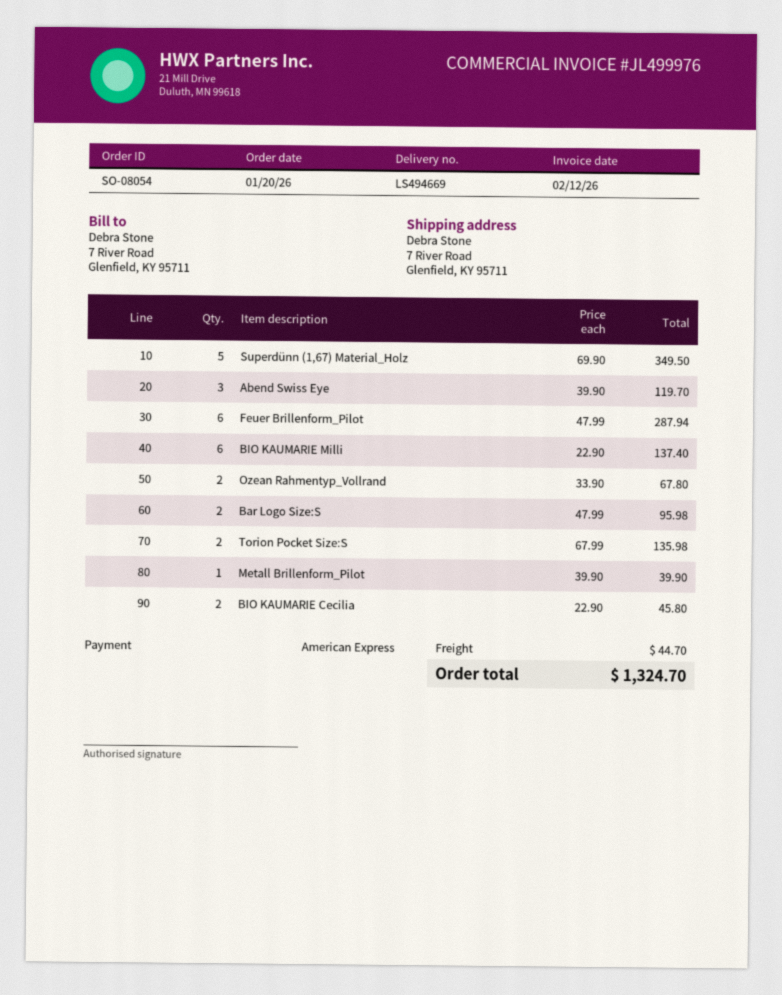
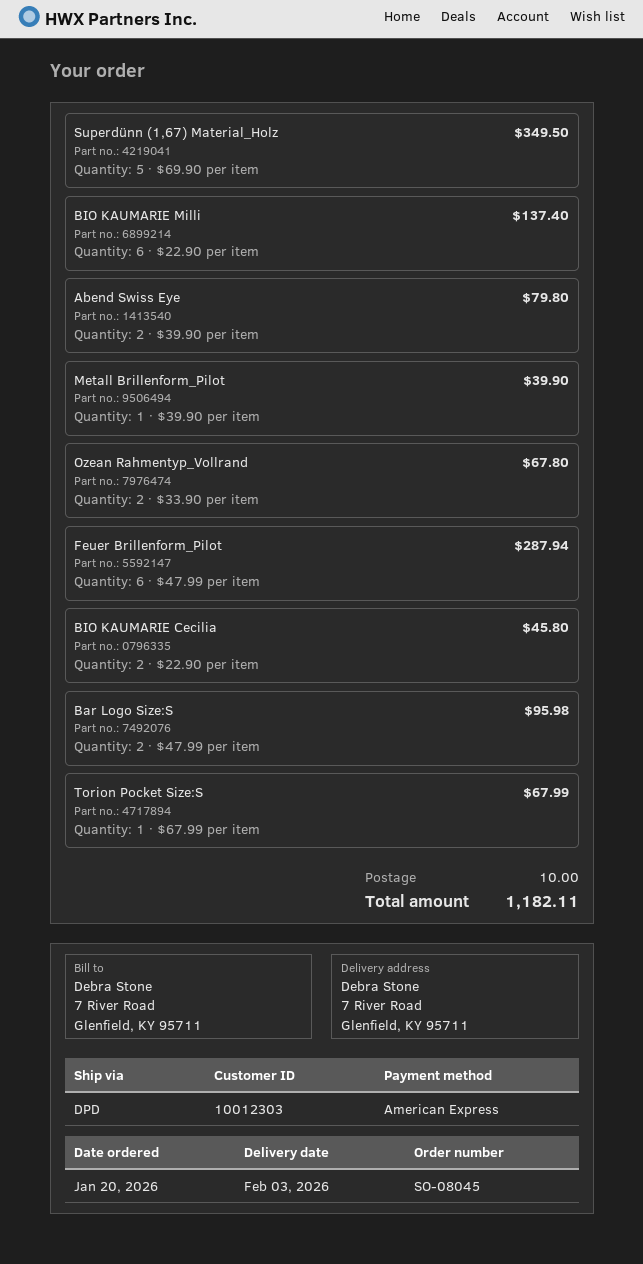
order number: SO-08054 -> SO-08045
Abend Swiss Eye: 3 x 39.90 = 119.70 -> 2 x 39.90 = 79.80
Torion Pocket Size:S: 2 x 67.99 = 135.98 -> 1 x 67.99 = 67.99
shipping: 44.70 -> 10.00
total: 1324.70 -> 1182.11

